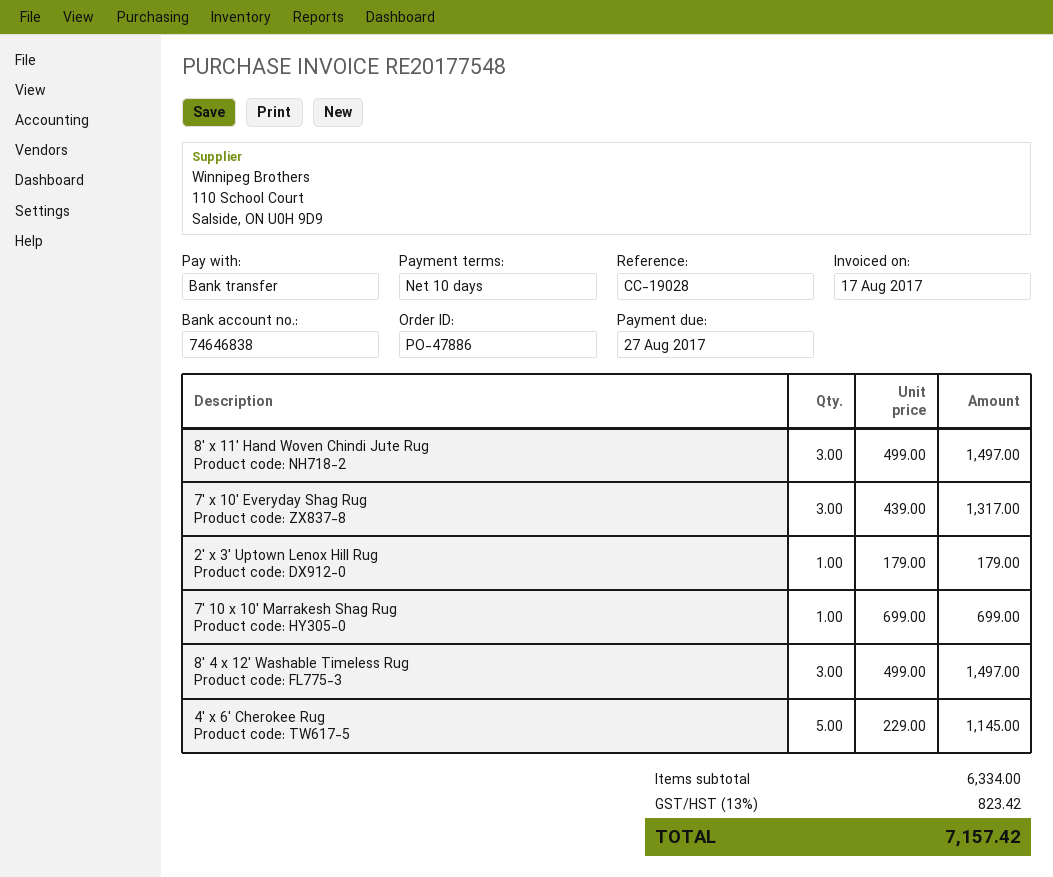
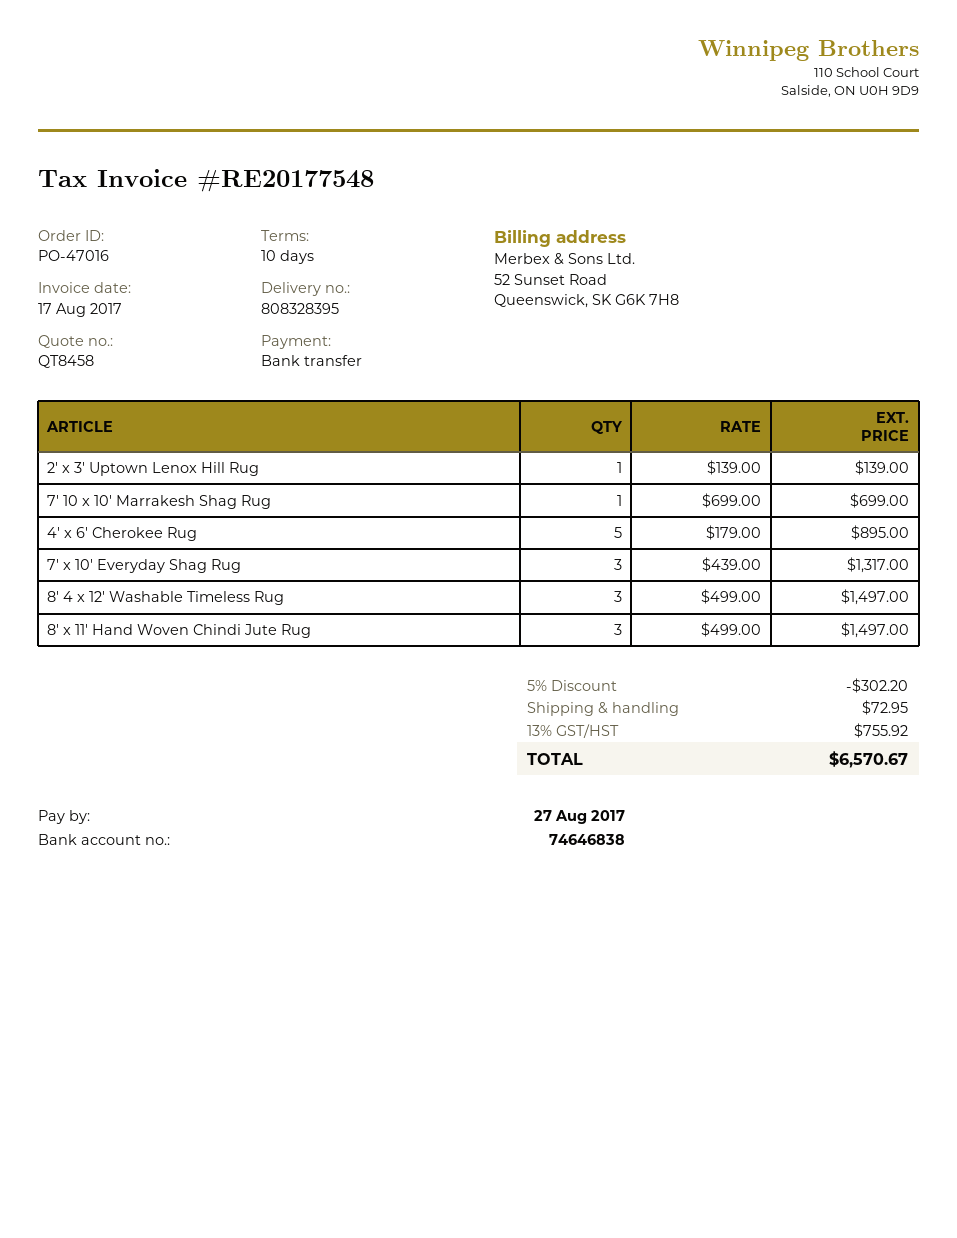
order number: PO-47886 -> PO-47016
2' x 3' Uptown Lenox Hill Rug: 1 x 179.00 = 179.00 -> 1 x 139.00 = 139.00
4' x 6' Cherokee Rug: 5 x 229.00 = 1145.00 -> 5 x 179.00 = 895.00
discount: none -> 5% = 302.20
shipping: none -> 72.95
tax: 13% = 823.42 -> 13% = 755.92
total: 7157.42 -> 6570.67

